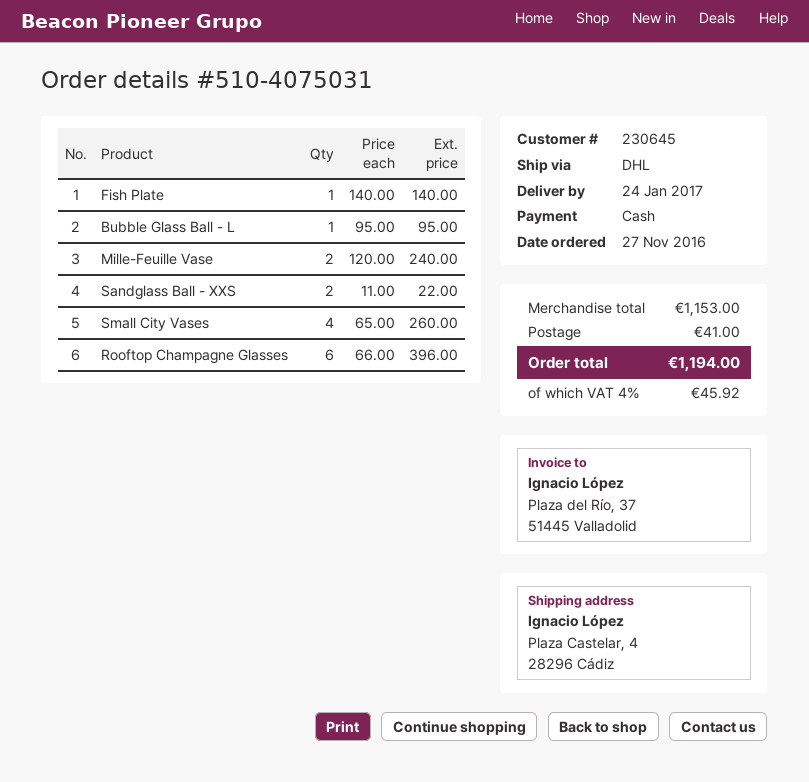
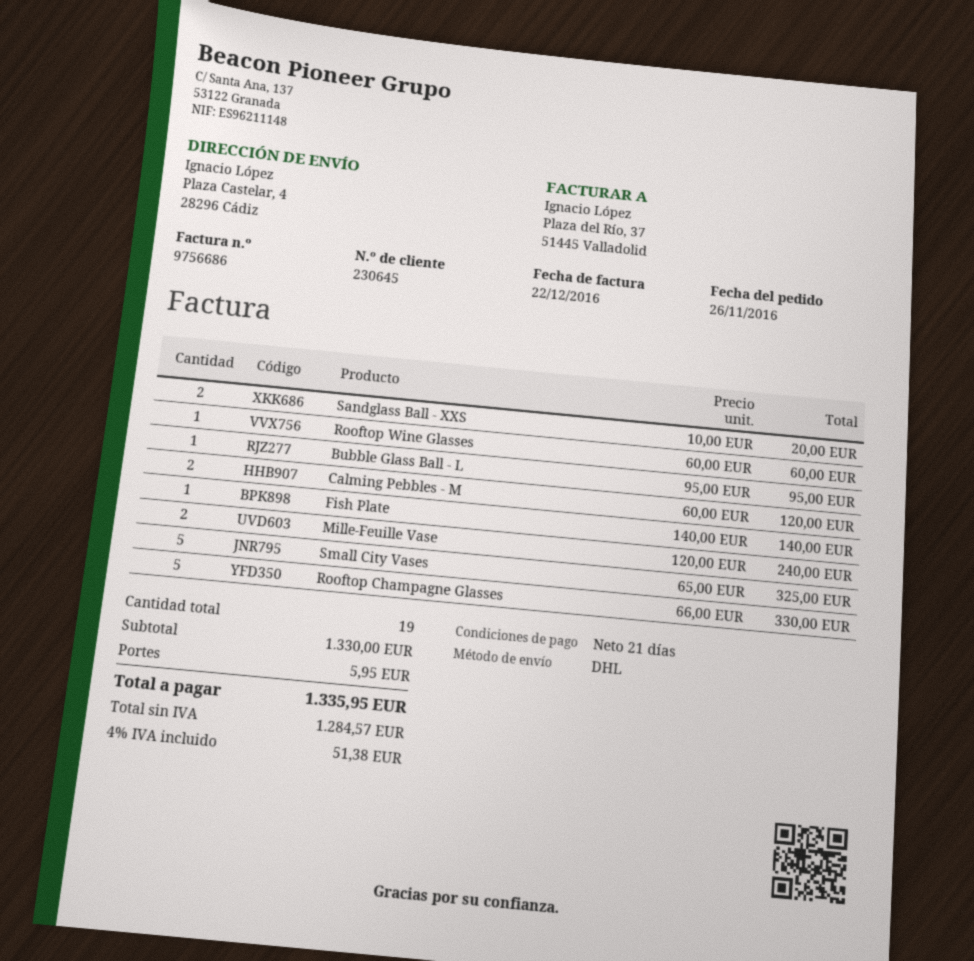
order date: 2016-11-27 -> 2016-11-26
Sandglass Ball - XXS: 2 x 11.00 = 22.00 -> 2 x 10.00 = 20.00
Small City Vases: 4 x 65.00 = 260.00 -> 5 x 65.00 = 325.00
Rooftop Champagne Glasses: 6 x 66.00 = 396.00 -> 5 x 66.00 = 330.00
Rooftop Wine Glasses: none -> 1 x 60.00 = 60.00
Calming Pebbles - M: none -> 2 x 60.00 = 120.00
subtotal: 1153.00 -> 1330.00
shipping: 41.00 -> 5.95
tax: 4% = 45.92 -> 4% = 51.38
total: 1194.00 -> 1335.95

